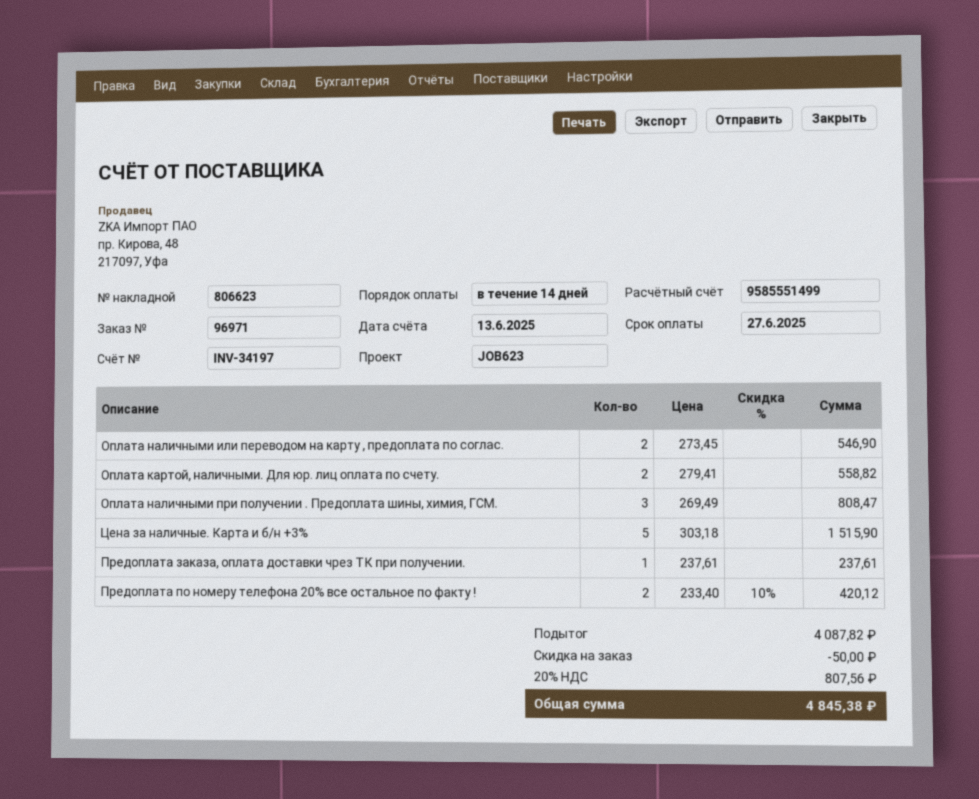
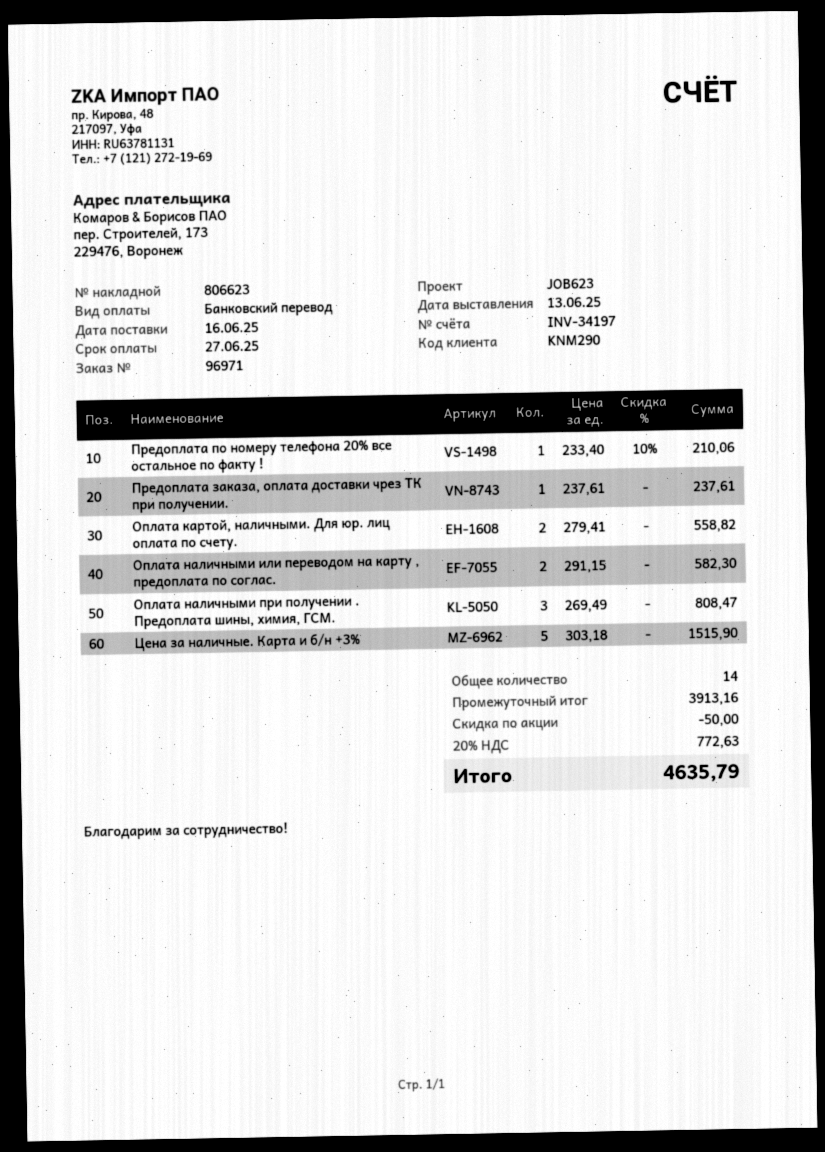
Оплата наличными или переводом на карту , предоплата по соглас.: 2 x 273.45 = 546.90 -> 2 x 291.15 = 582.30
Предоплата по номеру телефона 20% все остальное по факту !: 2 x 233.40 - 10% = 420.12 -> 1 x 233.40 - 10% = 210.06
subtotal: 4087.82 -> 3913.16
tax: 20% = 807.56 -> 20% = 772.63
total: 4845.38 -> 4635.79

